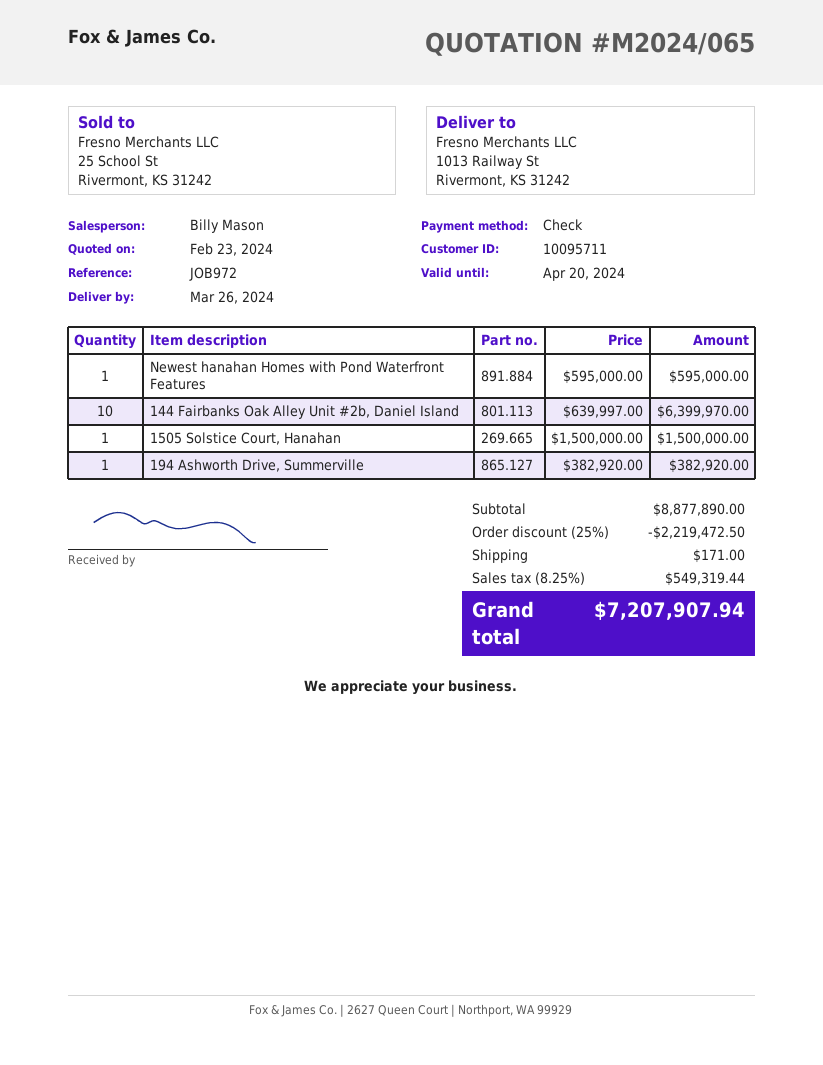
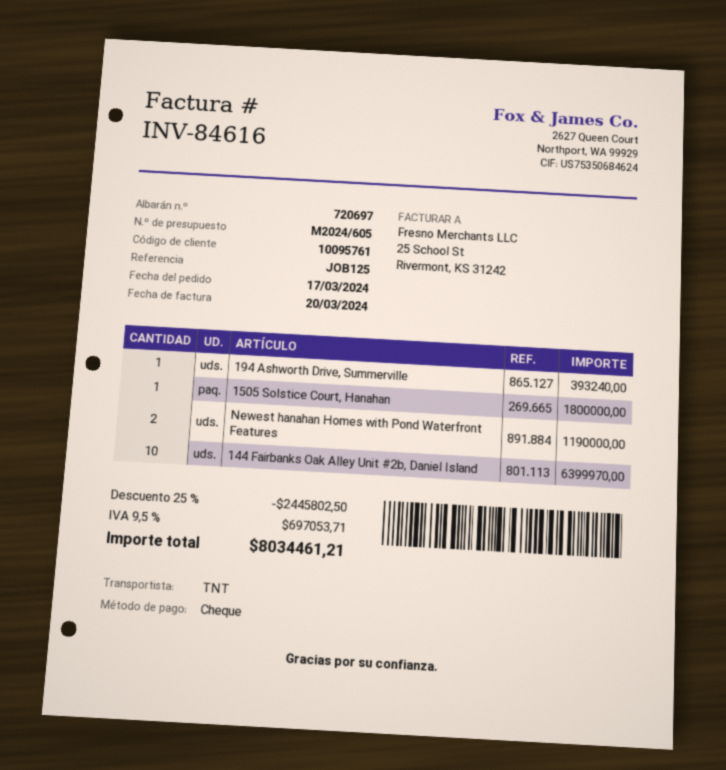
quote number: M2024/065 -> M2024/605
customer number: 10095711 -> 10095761
reference: JOB972 -> JOB125
Newest hanahan Homes with Pond Waterfront Features: 1 for 595000.00 -> 2 for 1190000.00
1505 Solstice Court, Hanahan: 1 for 1500000.00 -> 1 for 1800000.00
194 Ashworth Drive, Summerville: 1 for 382920.00 -> 1 for 393240.00
discount: 25% = 2219472.50 -> 25% = 2445802.50
shipping: 171.00 -> none
tax: 8.25% = 549319.44 -> 9.5% = 697053.71
total: 7207907.94 -> 8034461.21

